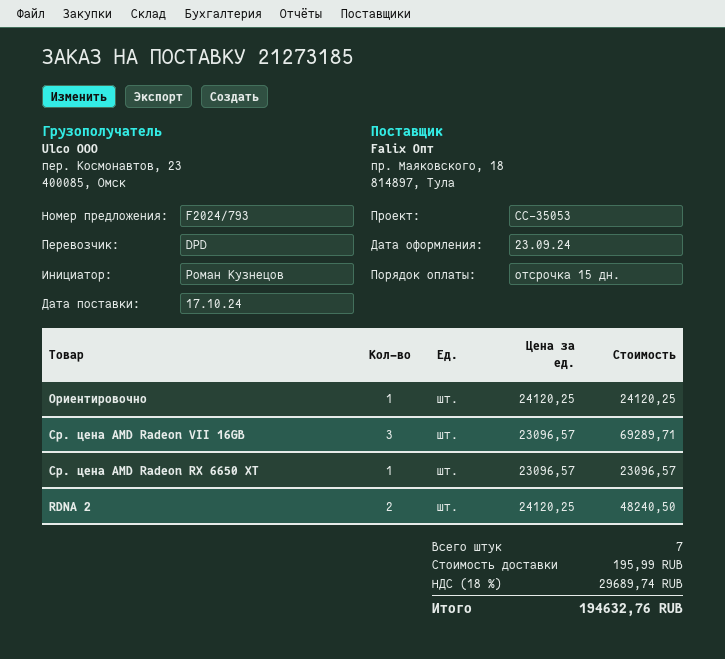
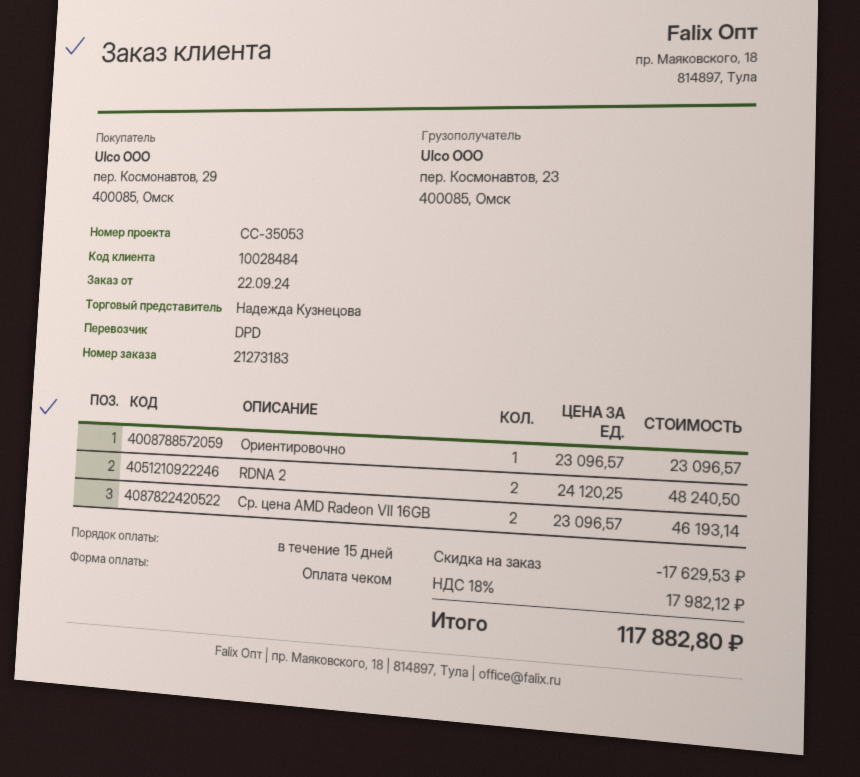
order number: 21273185 -> 21273183
order date: 2024-09-23 -> 2024-09-22
Ориентировочно: 1 x 24120.25 = 24120.25 -> 1 x 23096.57 = 23096.57
Ср. цена AMD Radeon VII 16GB: 3 x 23096.57 = 69289.71 -> 2 x 23096.57 = 46193.14
Ср. цена AMD Radeon RX 6650 XT: 1 x 23096.57 = 23096.57 -> none
discount: none -> 17629.53
shipping: 195.99 -> none
tax: 18% = 29689.74 -> 18% = 17982.12
total: 194632.76 -> 117882.80

